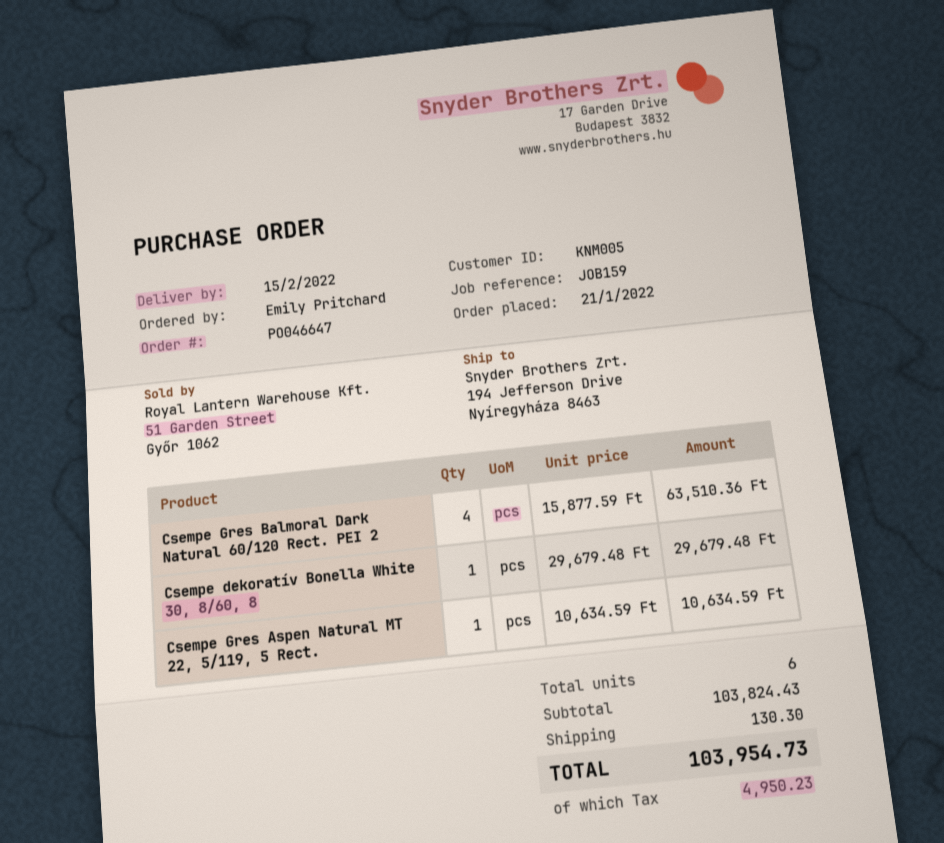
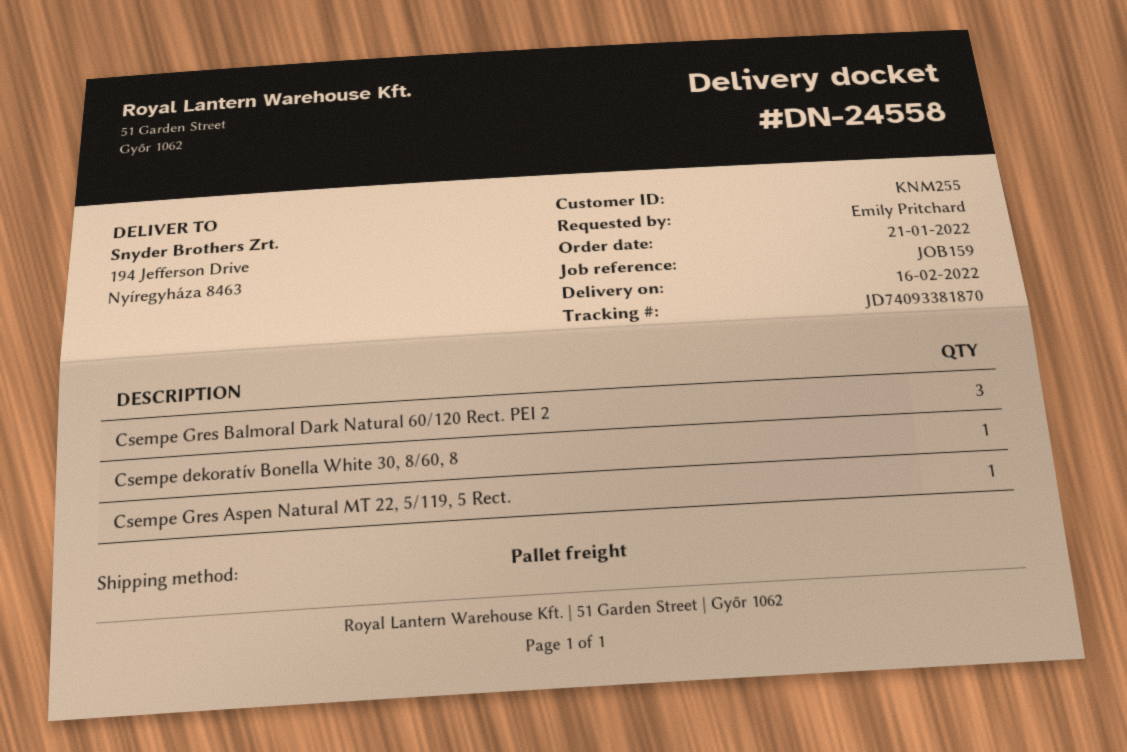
delivery date: 2022-02-15 -> 2022-02-16
customer number: KNM005 -> KNM255
Csempe Gres Balmoral Dark Natural 60/120 Rect. PEI 2: 4 -> 3

